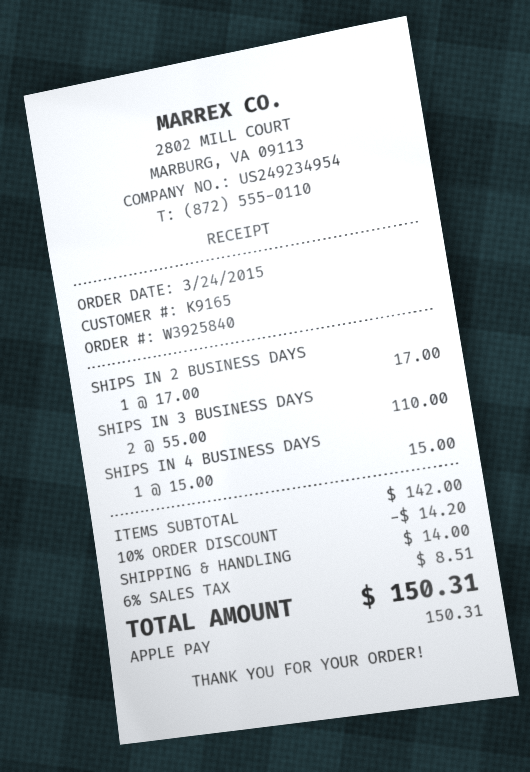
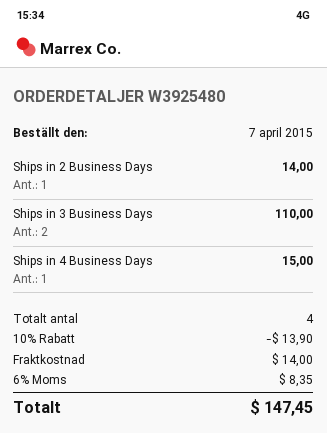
order number: W3925840 -> W3925480
order date: 2015-03-24 -> 2015-04-07
SHIPS IN 2 BUSINESS DAYS: 1 for 17.00 -> 1 for 14.00
discount: 10% = 14.20 -> 10% = 13.90
tax: 6% = 8.51 -> 6% = 8.35
total: 150.31 -> 147.45

